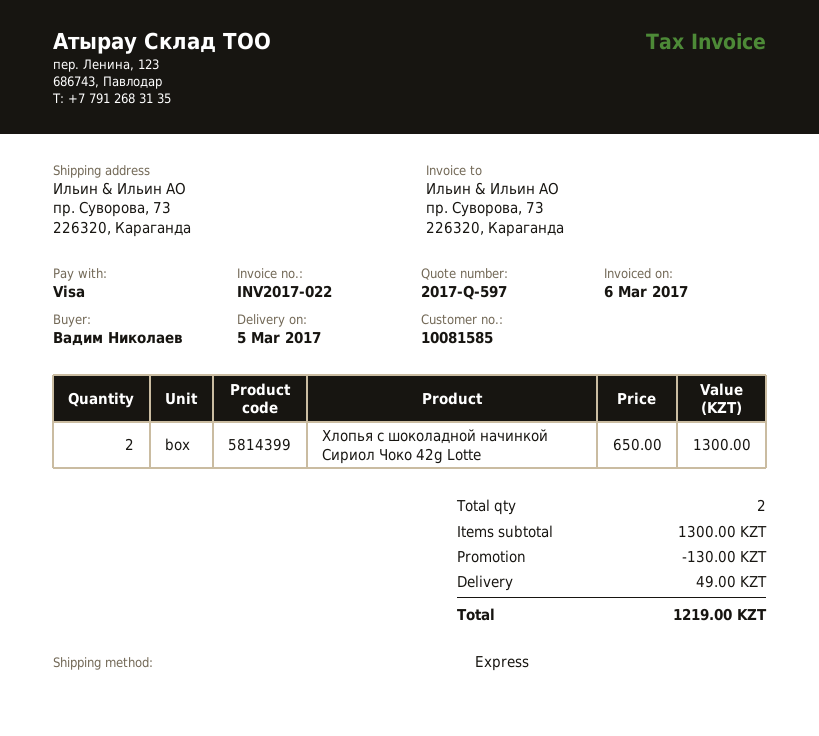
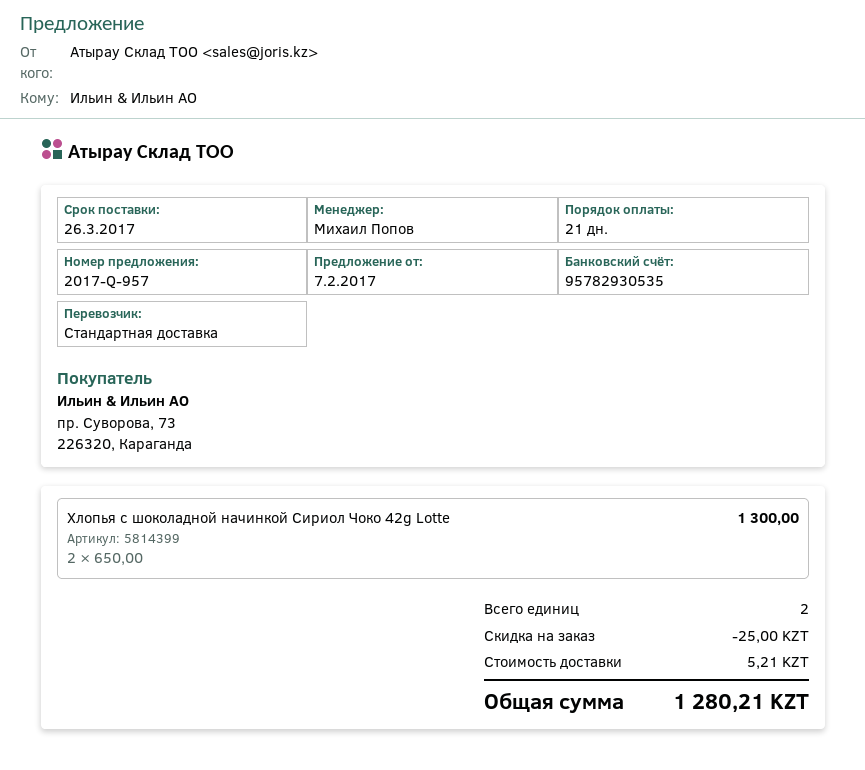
quote number: 2017-Q-597 -> 2017-Q-957
delivery date: 2017-03-05 -> 2017-03-26
shipping method: express -> standard
discount: 130.00 -> 25.00
shipping: 49.00 -> 5.21
total: 1219.00 -> 1280.21

